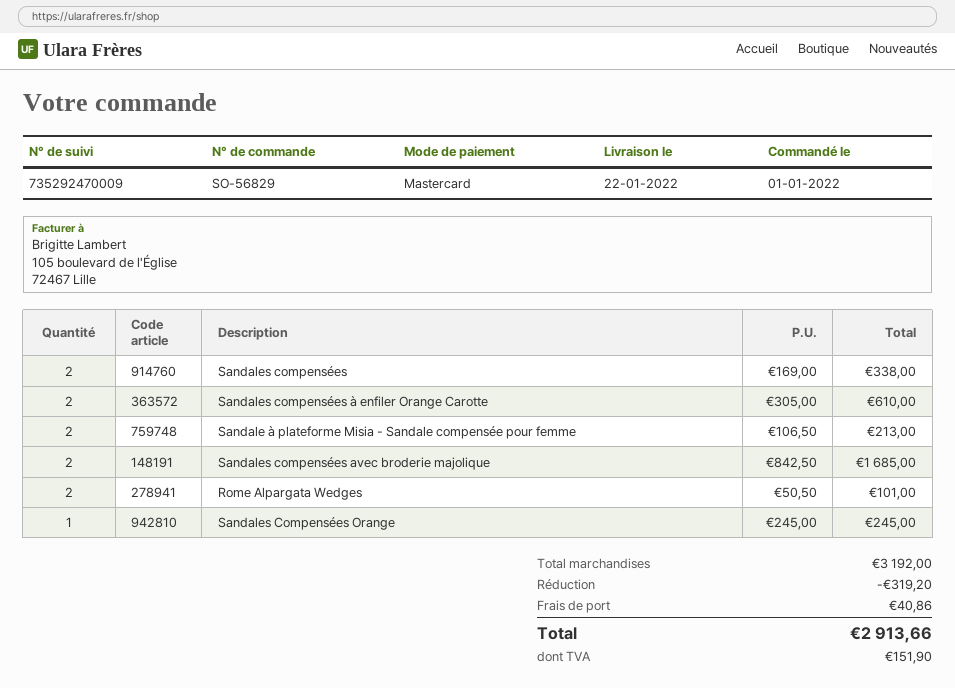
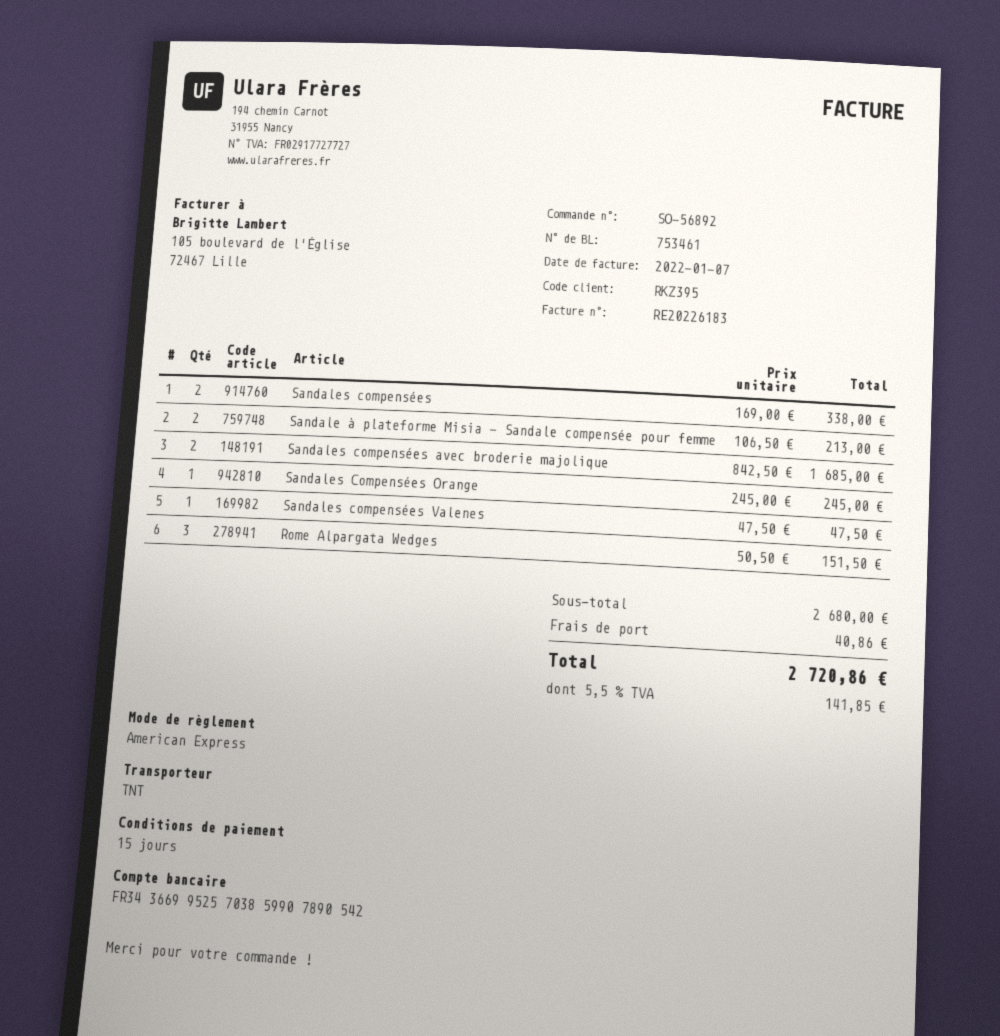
order number: SO-56829 -> SO-56892
payment method: Mastercard -> American Express
Sandales compensées à enfiler Orange Carotte: 2 x 305.00 = 610.00 -> none
Rome Alpargata Wedges: 2 x 50.50 = 101.00 -> 3 x 50.50 = 151.50
Sandales compensées Valenes: none -> 1 x 47.50 = 47.50
subtotal: 3192.00 -> 2680.00
discount: 319.20 -> none
tax: 151.90 -> 141.85
total: 2913.66 -> 2720.86

